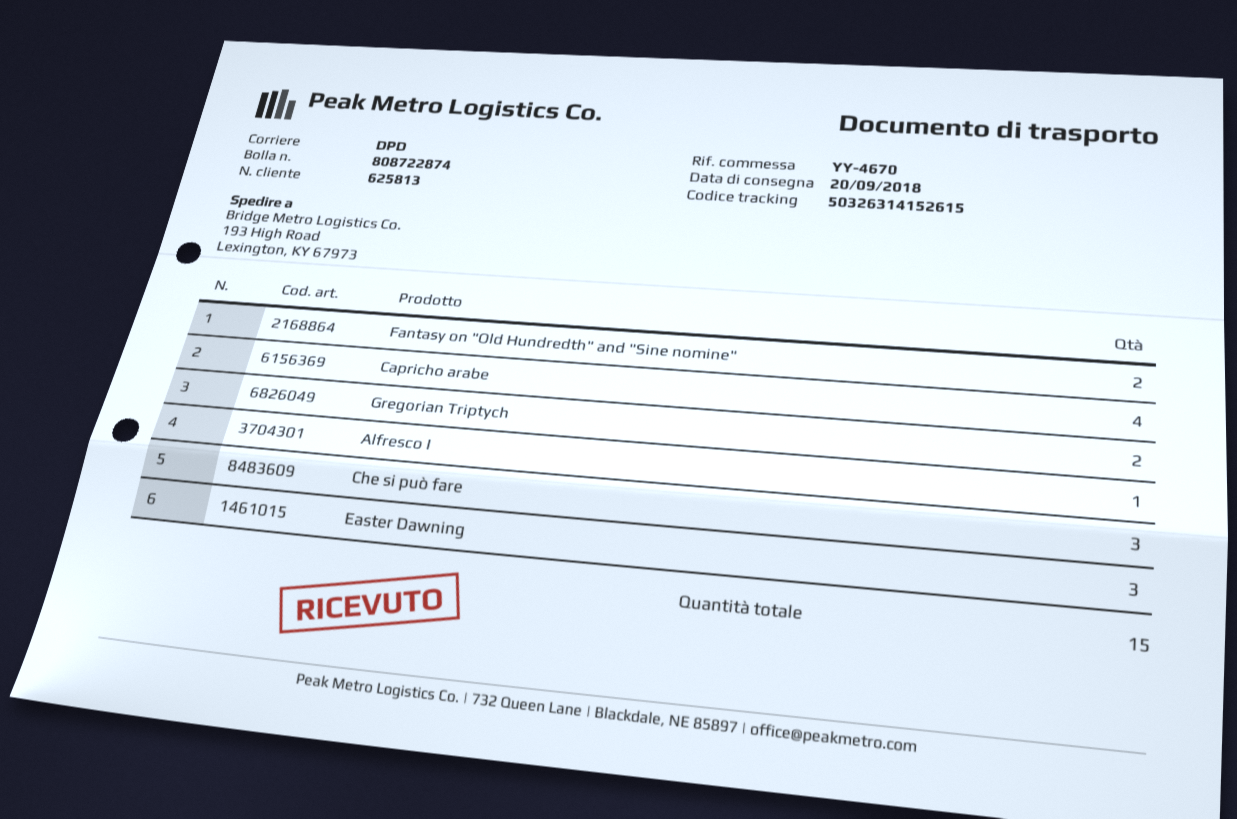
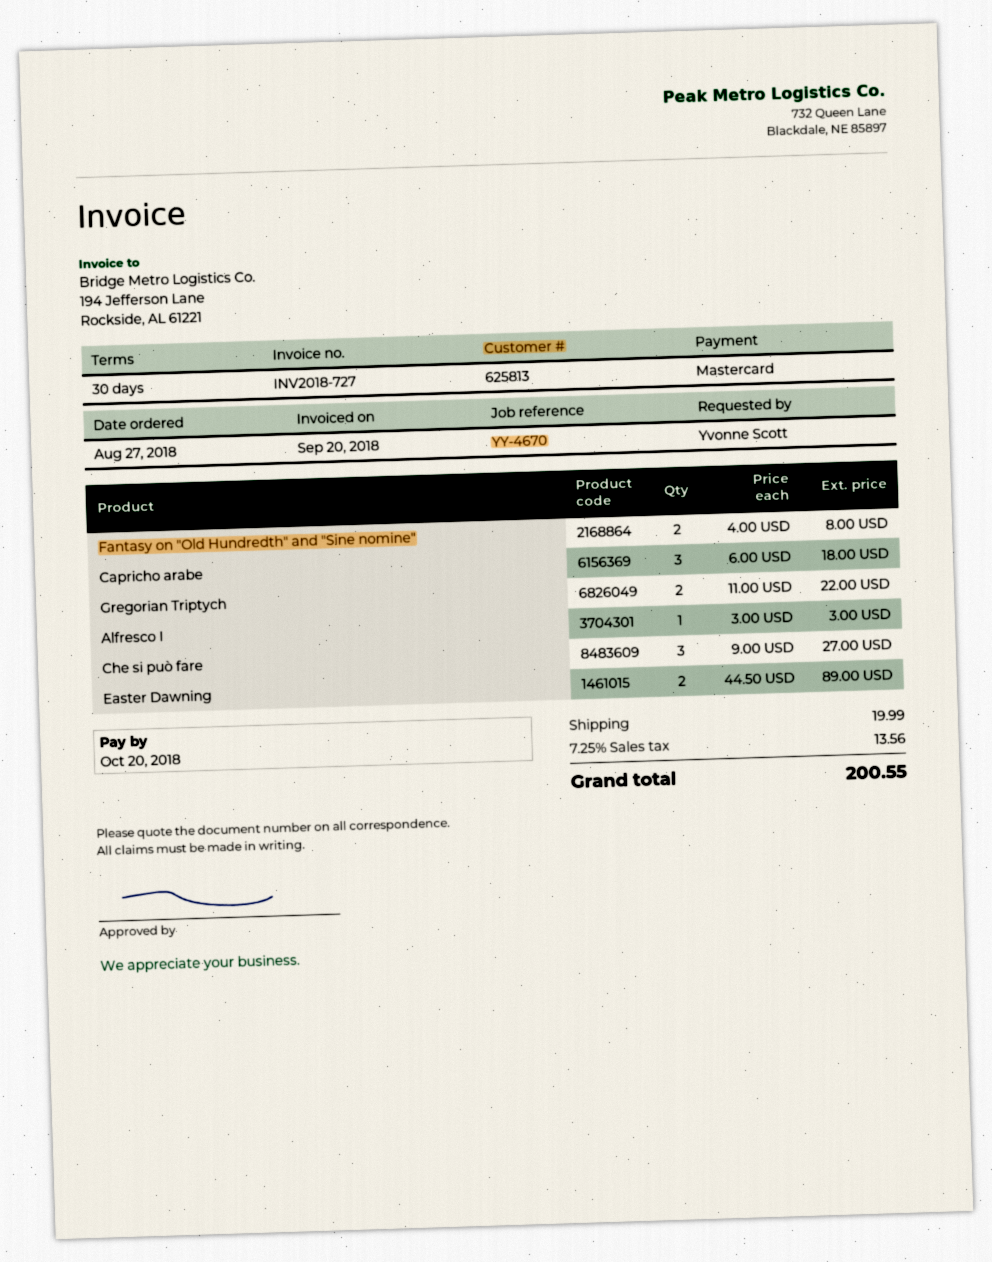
Capricho arabe: 4 -> 3
Easter Dawning: 3 -> 2

